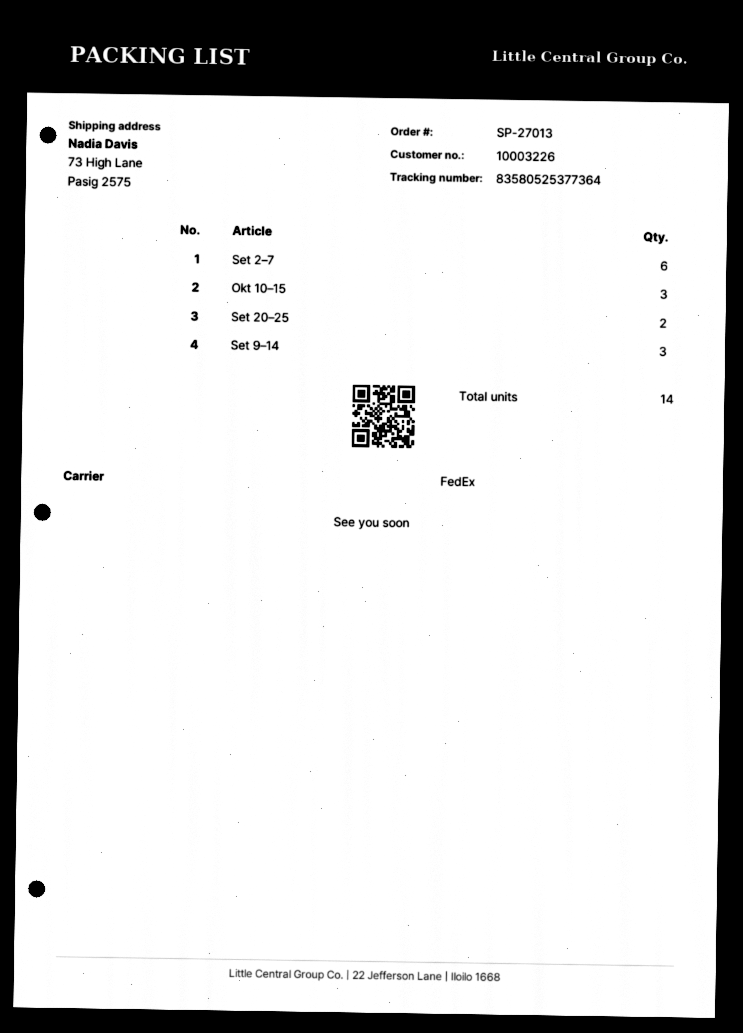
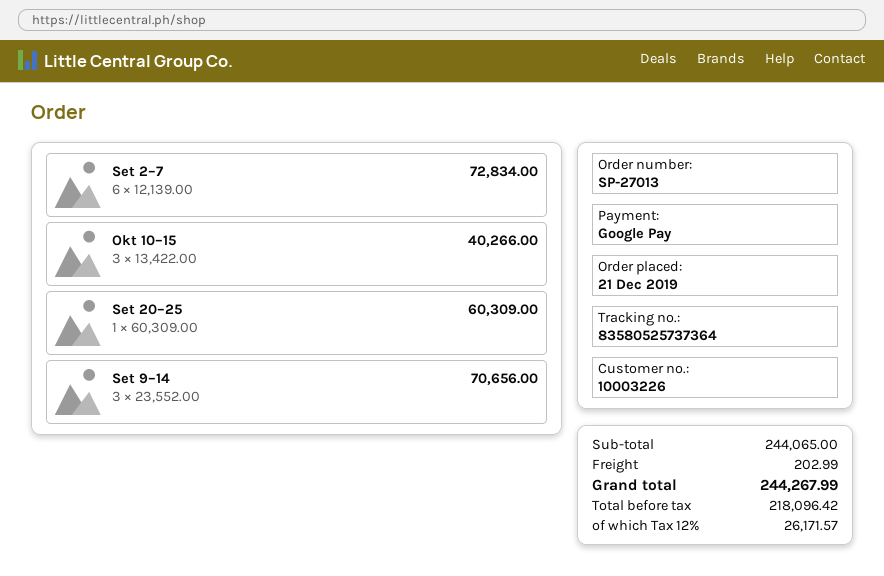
tracking number: 83580525377364 -> 83580525737364
Set 20–25: 2 -> 1

